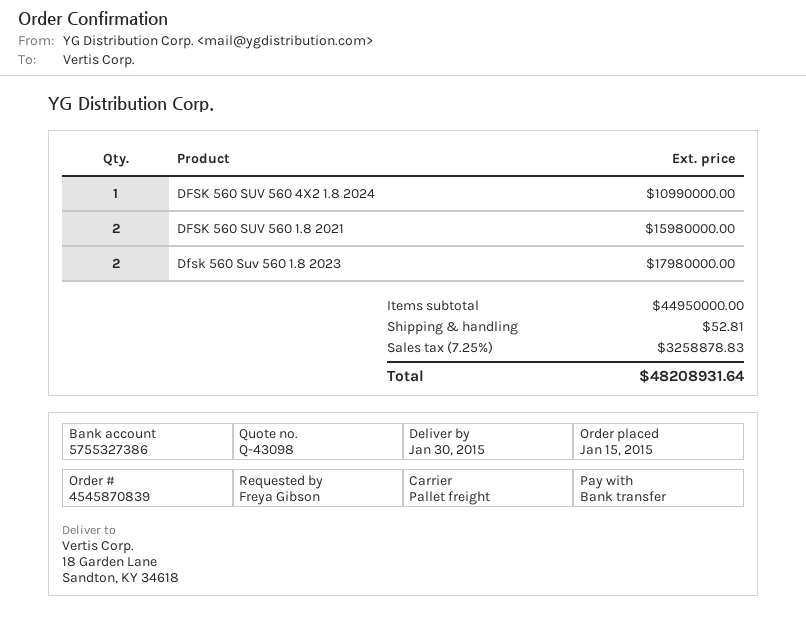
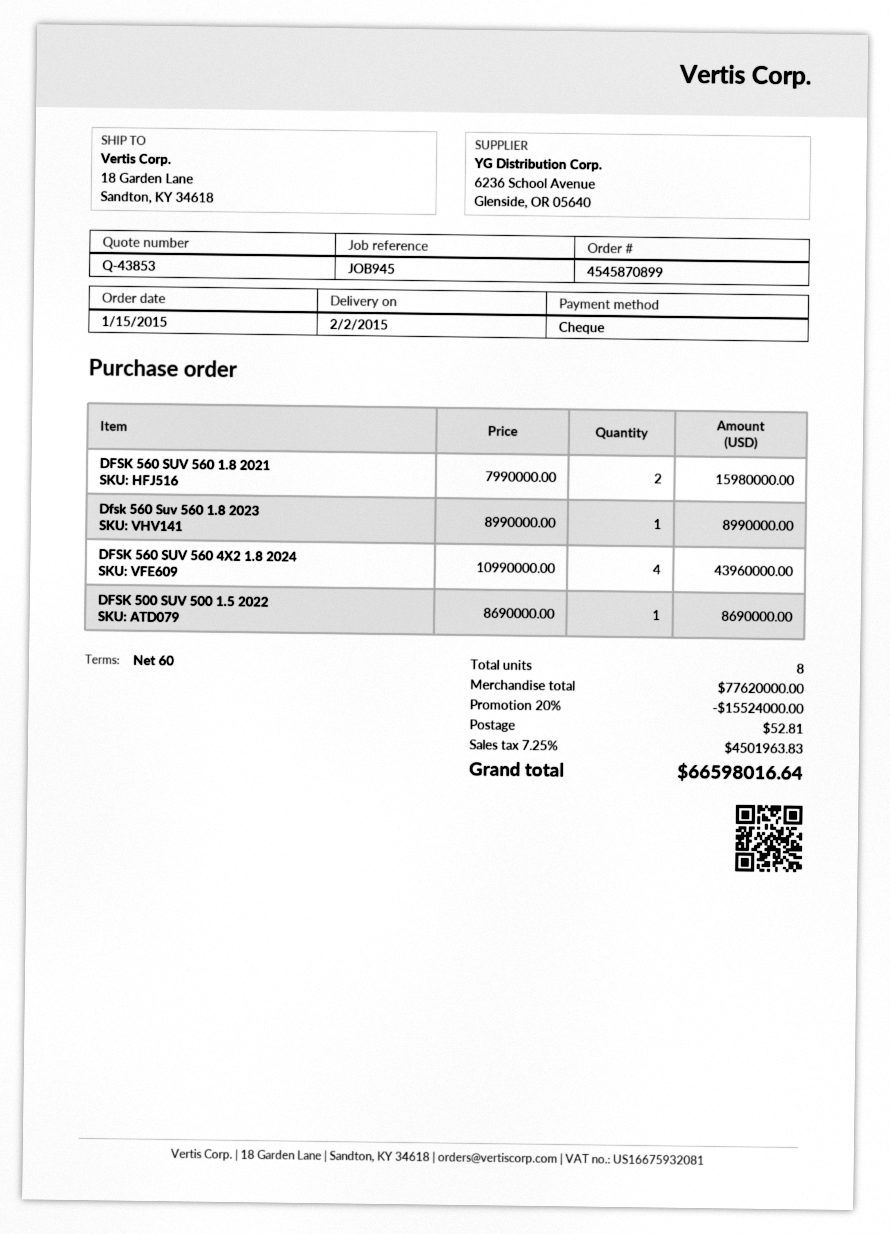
quote number: Q-43098 -> Q-43853
order number: 4545870839 -> 4545870899
delivery date: 2015-01-30 -> 2015-02-02
payment method: bank transfer -> cheque
DFSK 560 SUV 560 4X2 1.8 2024: 1 for 10990000.00 -> 4 for 43960000.00
Dfsk 560 Suv 560 1.8 2023: 2 for 17980000.00 -> 1 for 8990000.00
DFSK 500 SUV 500 1.5 2022: none -> 1 for 8690000.00
subtotal: 44950000.00 -> 77620000.00
discount: none -> 20% = 15524000.00
tax: 7.25% = 3258878.83 -> 7.25% = 4501963.83
total: 48208931.64 -> 66598016.64

